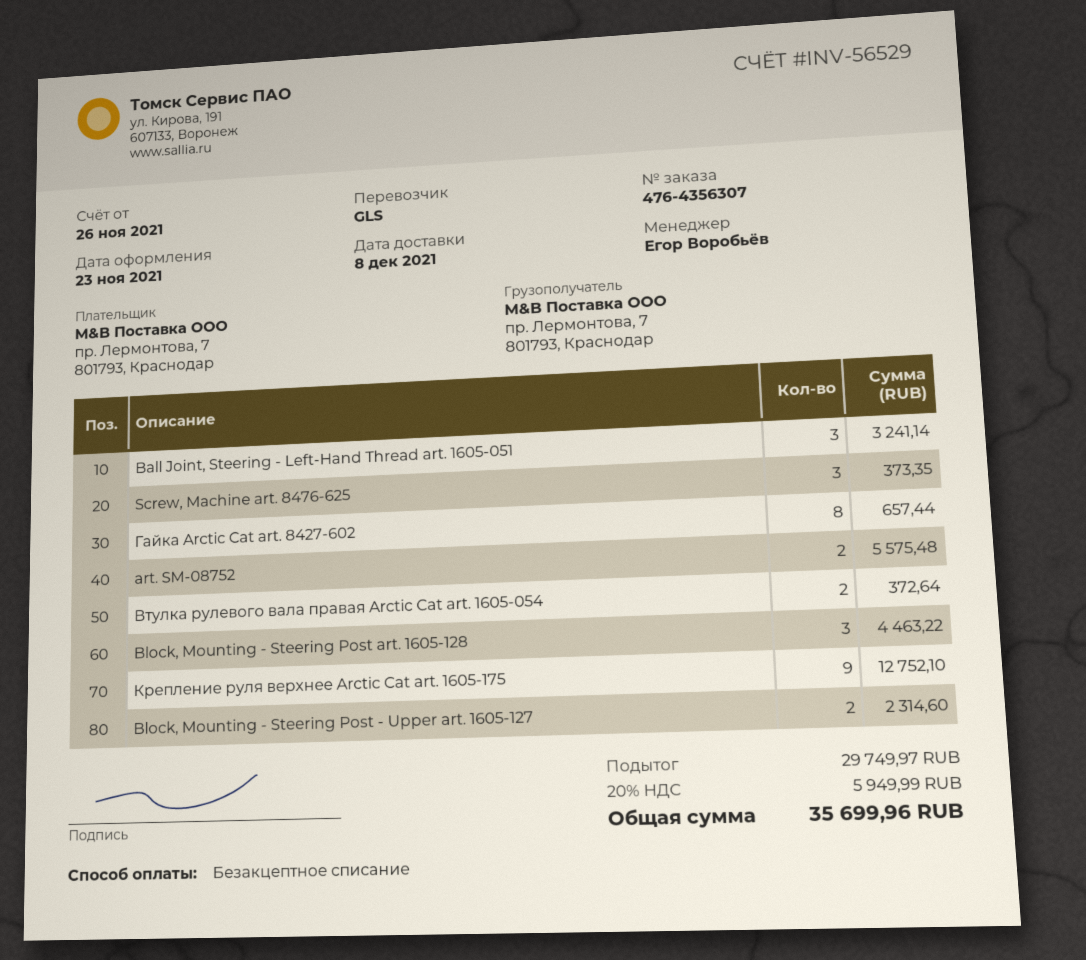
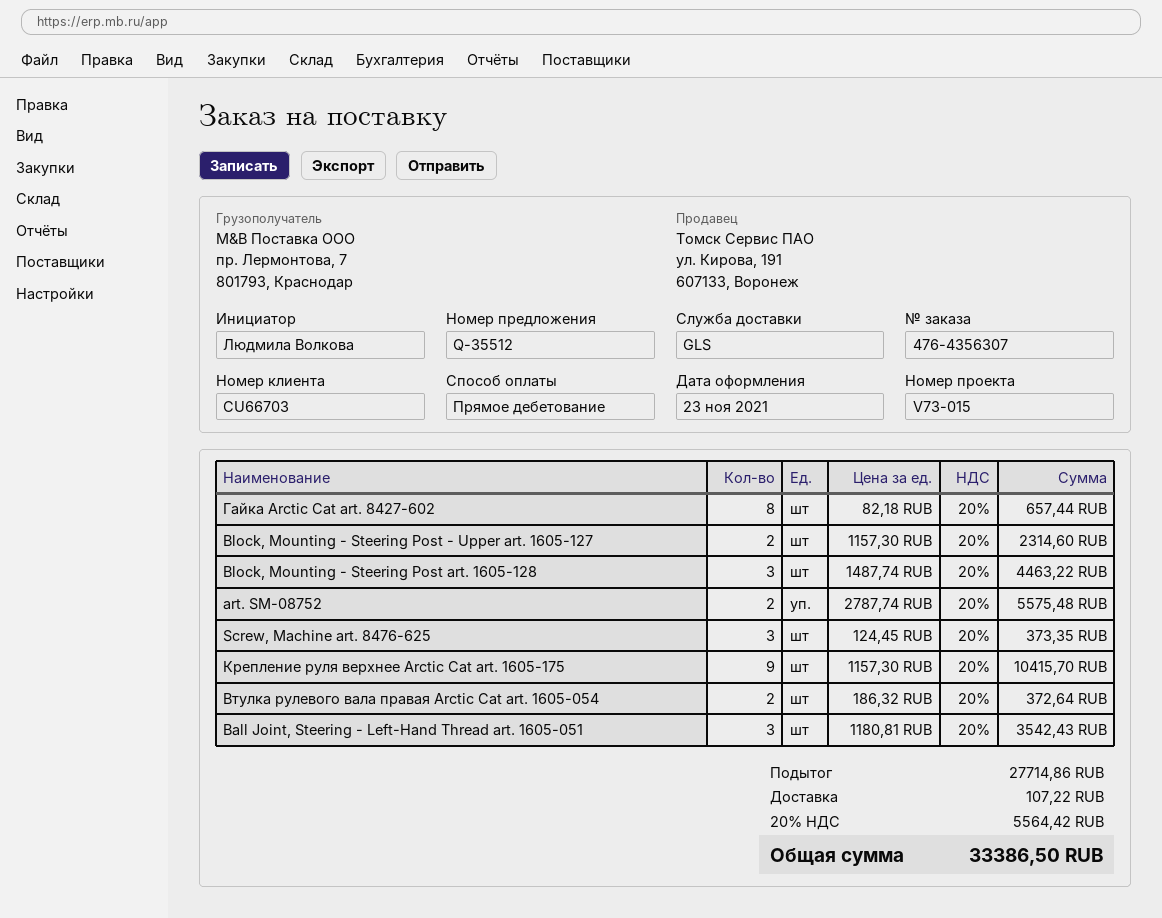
Ball Joint, Steering - Left-Hand Thread art. 1605-051: 3 for 3241.14 -> 3 for 3542.43
Крепление руля верхнее Arctic Cat art. 1605-175: 9 for 12752.10 -> 9 for 10415.70
subtotal: 29749.97 -> 27714.86
shipping: none -> 107.22
tax: 20% = 5949.99 -> 20% = 5564.42
total: 35699.96 -> 33386.50

